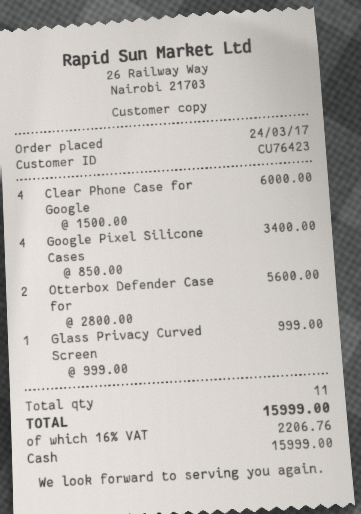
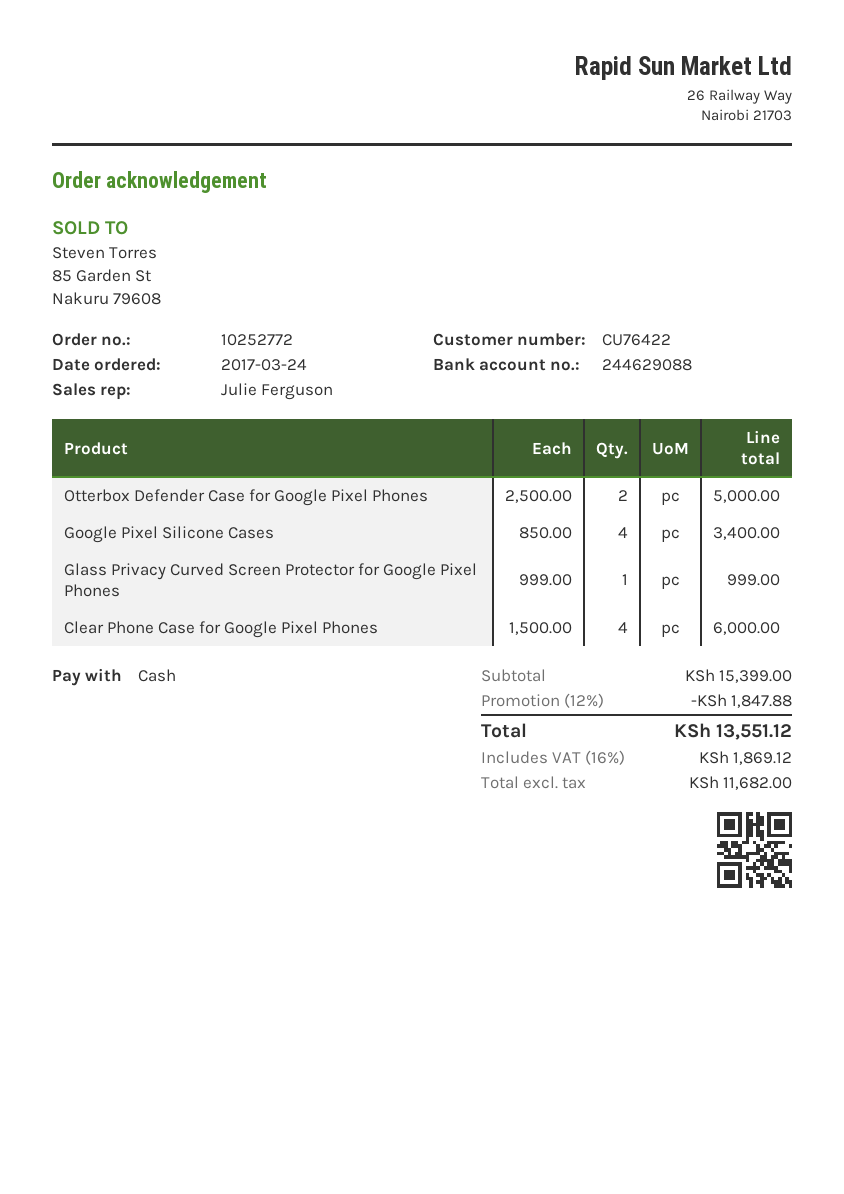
customer number: CU76423 -> CU76422
Otterbox Defender Case for: 2 x 2800.00 = 5600.00 -> 2 x 2500.00 = 5000.00
discount: none -> 12% = 1847.88
tax: 16% = 2206.76 -> 16% = 1869.12
total: 15999.00 -> 13551.12

